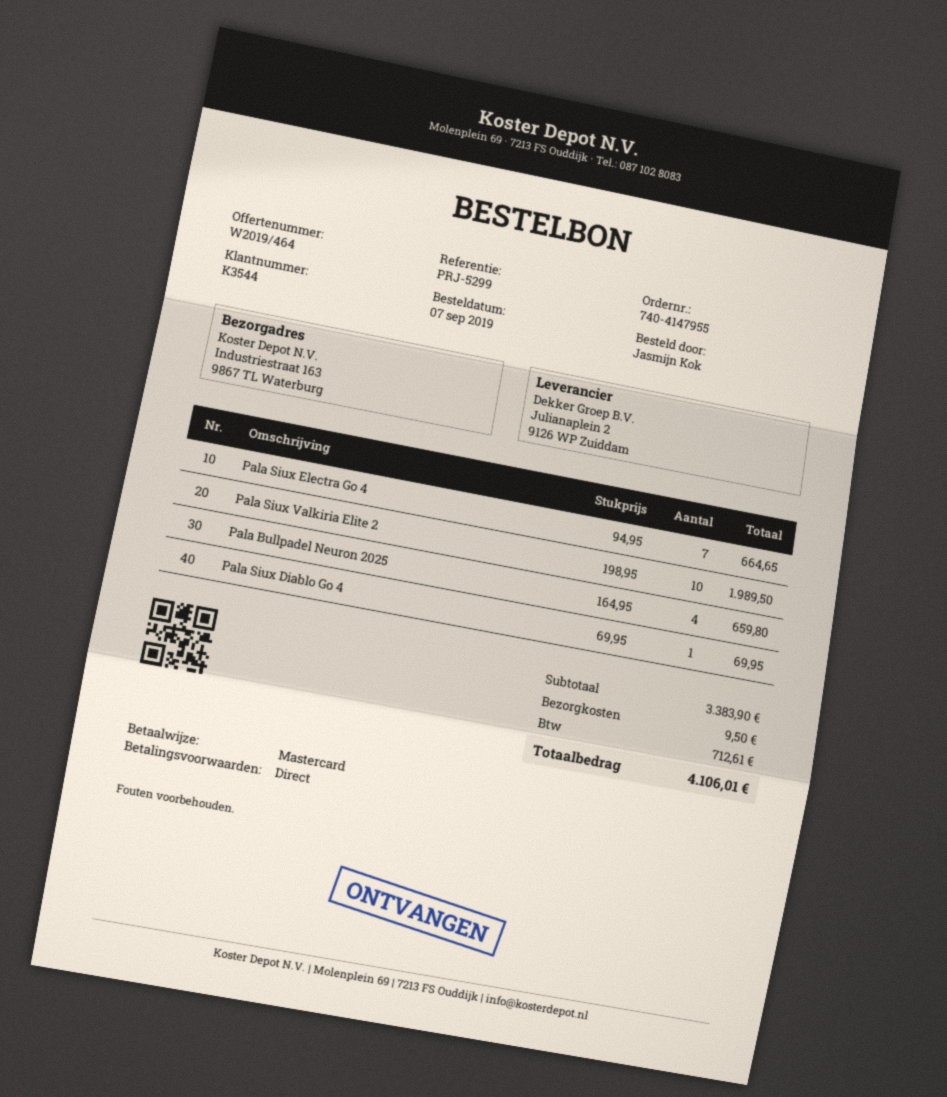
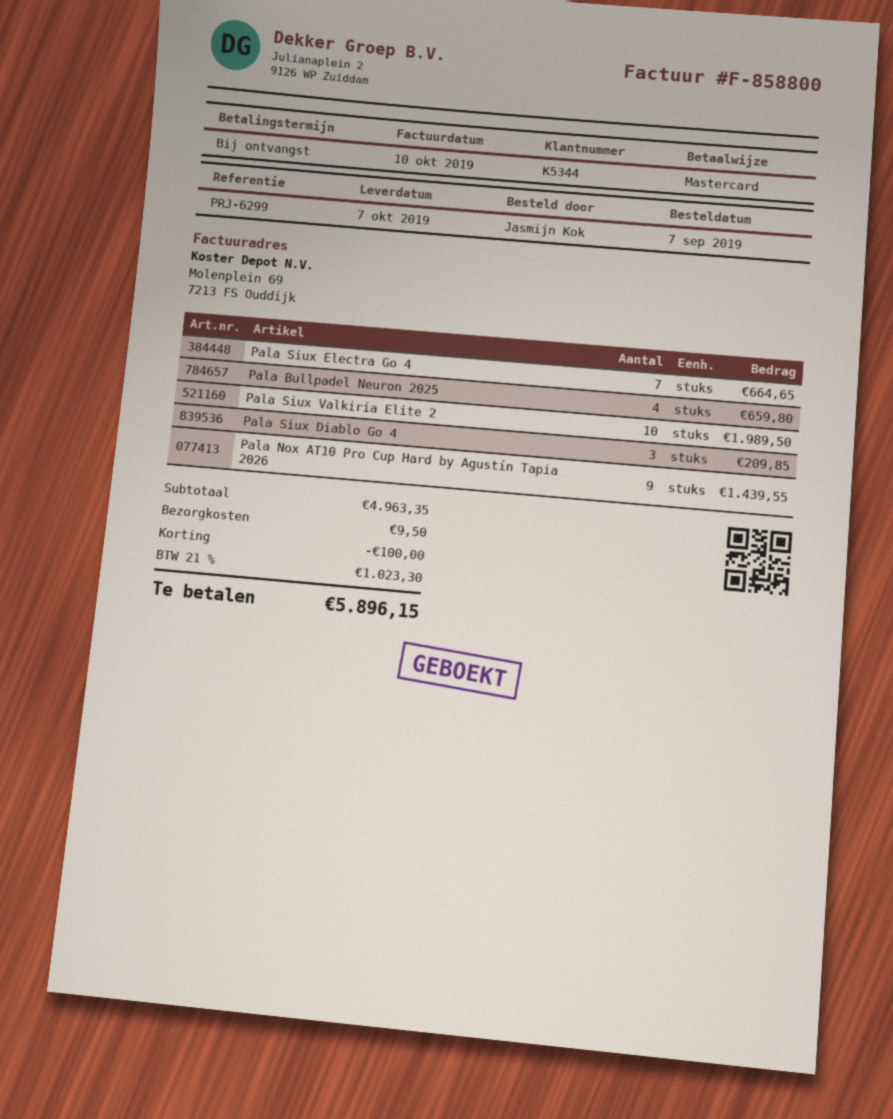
customer number: K3544 -> K5344
reference: PRJ-5299 -> PRJ-6299
Pala Siux Diablo Go 4: 1 for 69.95 -> 3 for 209.85
Pala Nox AT10 Pro Cup Hard by Agustín Tapia 2026: none -> 9 for 1439.55
subtotal: 3383.90 -> 4963.35
discount: none -> 100.00
tax: 712.61 -> 1023.30
total: 4106.01 -> 5896.15

